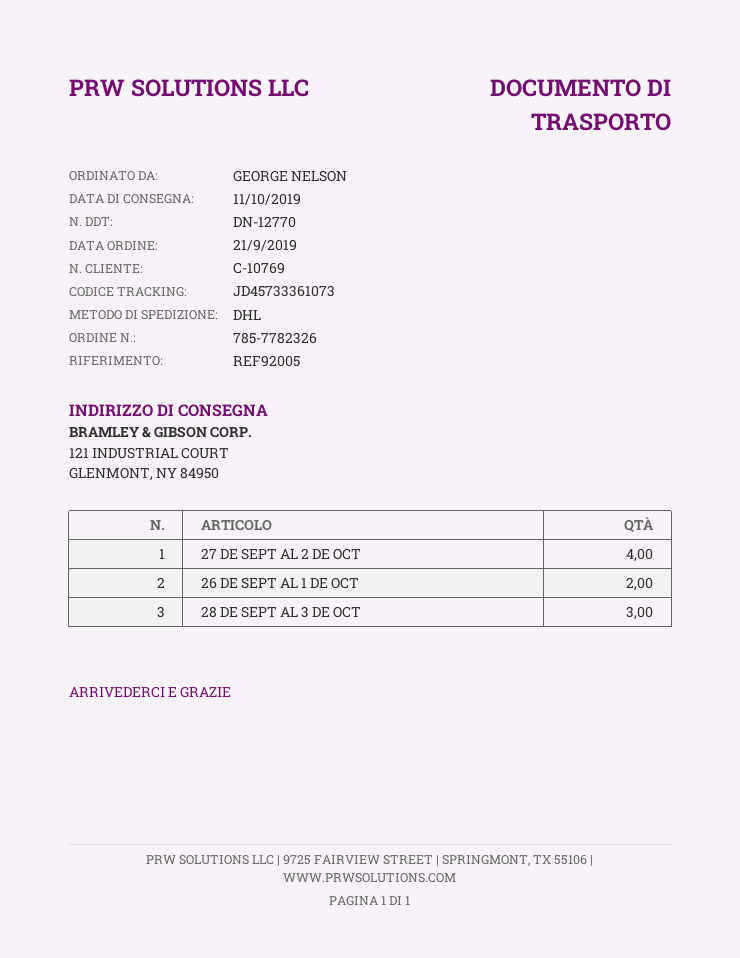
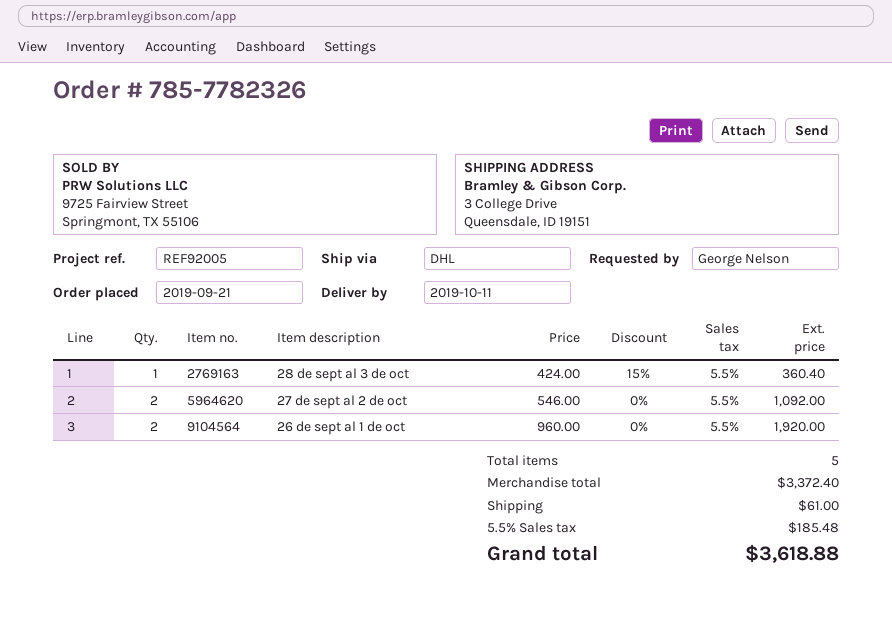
ship to: 121 INDUSTRIAL COURT, GLENMONT, NY 84950 -> 3 College Drive, Queensdale, ID 19151
27 DE SEPT AL 2 DE OCT: 4 -> 2
28 DE SEPT AL 3 DE OCT: 3 -> 1

